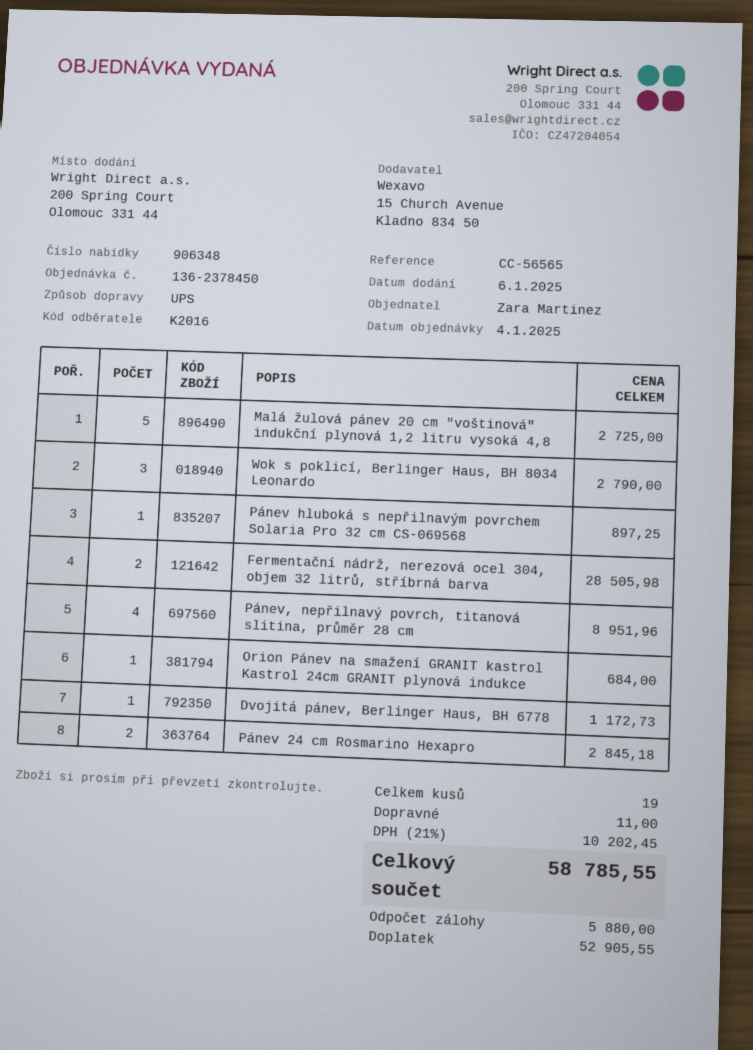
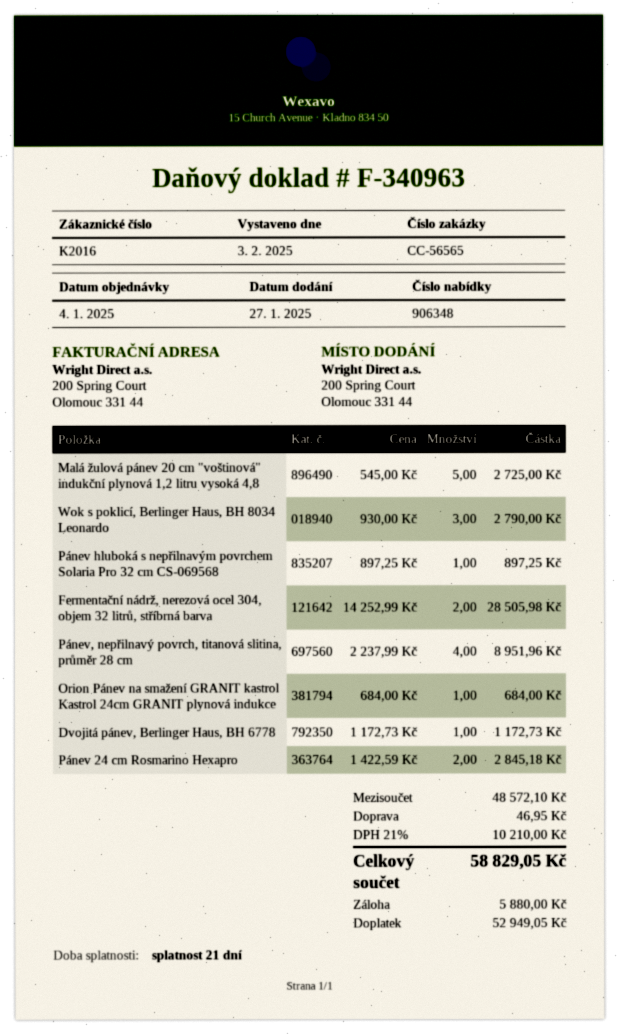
delivery date: 2025-01-06 -> 2025-01-27
shipping: 11.00 -> 46.95
tax: 21% = 10202.45 -> 21% = 10210.00
total: 58785.55 -> 58829.05
balance: 52905.55 -> 52949.05

